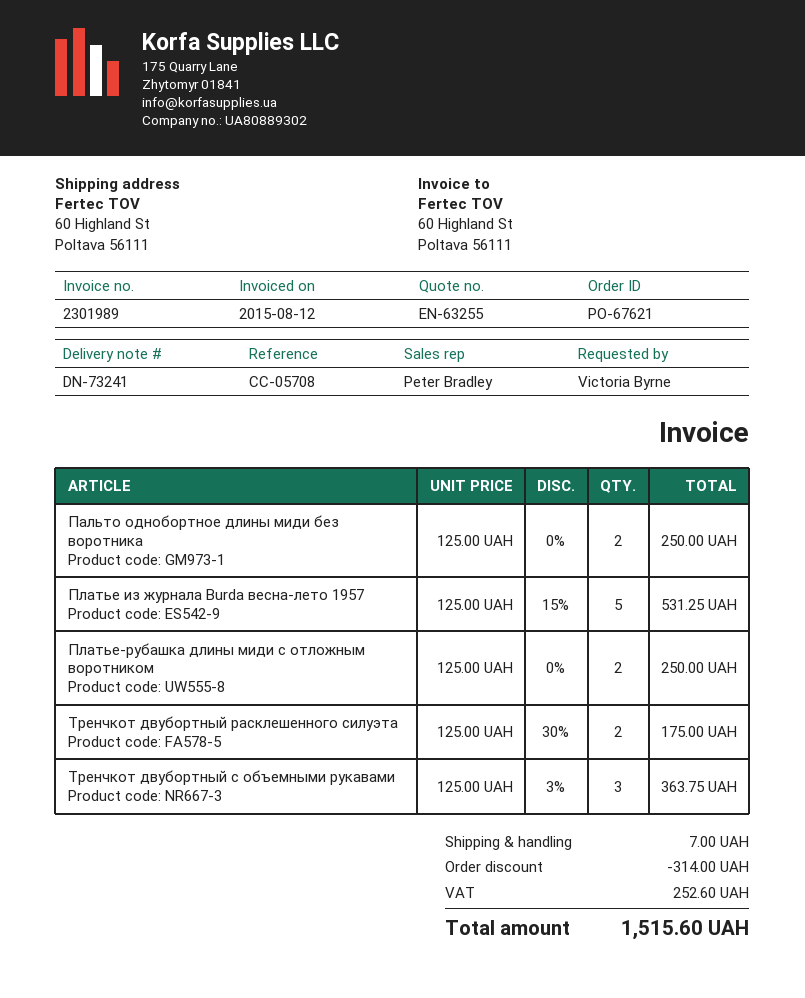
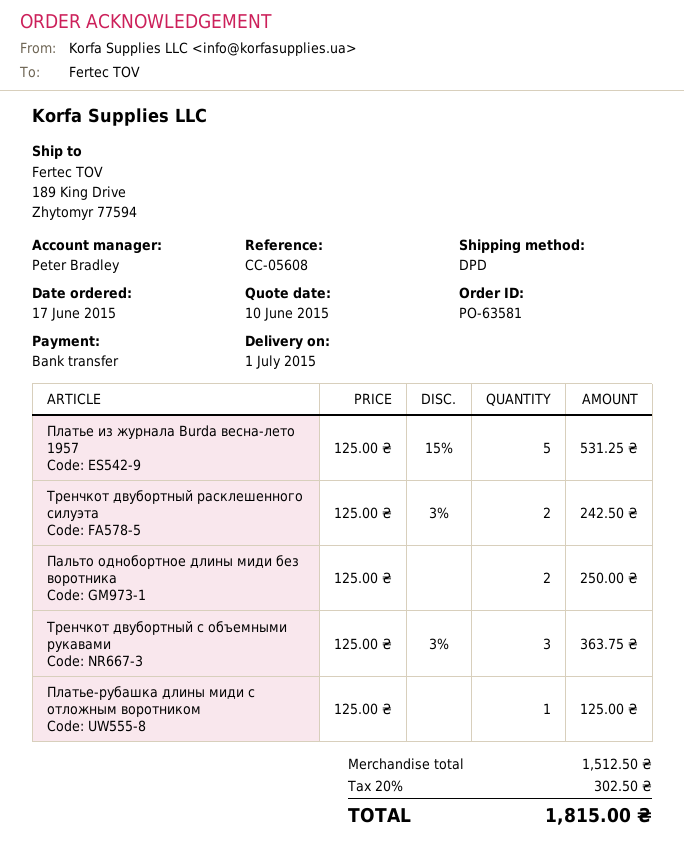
order number: PO-67621 -> PO-63581
reference: CC-05708 -> CC-05608
ship to: 60 Highland St, Poltava 56111 -> 189 King Drive, Zhytomyr 77594
Платье-рубашка длины миди с отложным воротником: 2 x 125.00 = 250.00 -> 1 x 125.00 = 125.00
Тренчкот двубортный расклешенного силуэта: 2 x 125.00 - 30% = 175.00 -> 2 x 125.00 - 3% = 242.50
discount: 314.00 -> none
shipping: 7.00 -> none
tax: 252.60 -> 302.50
total: 1515.60 -> 1815.00

